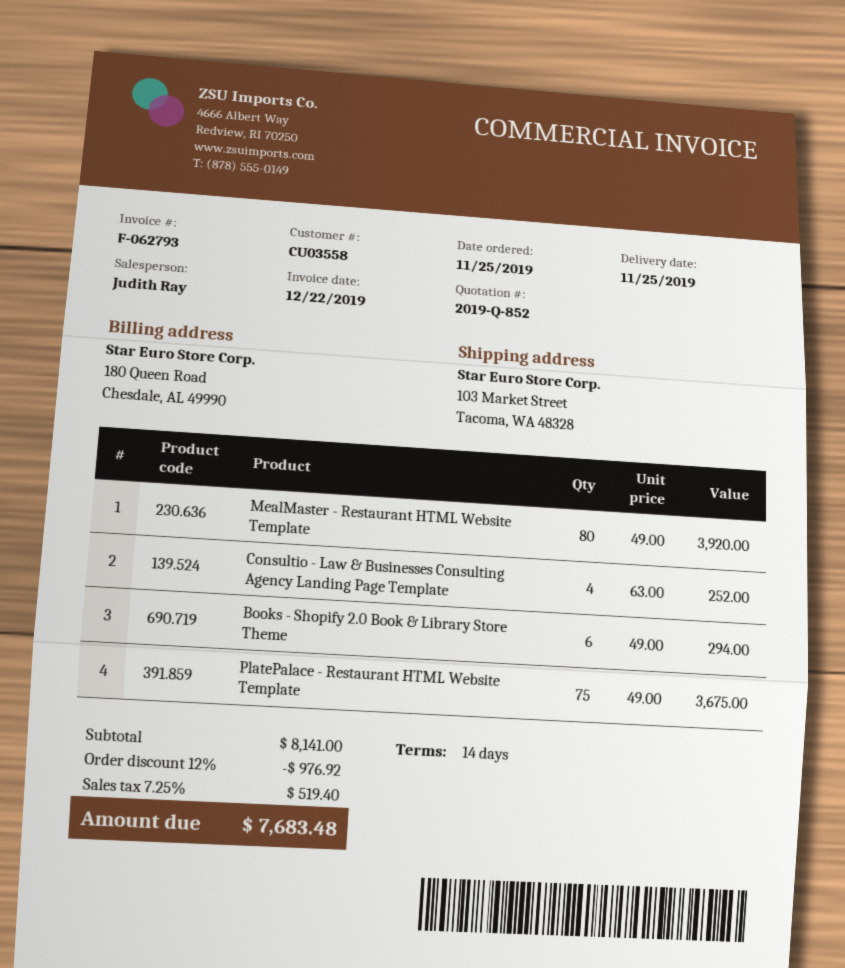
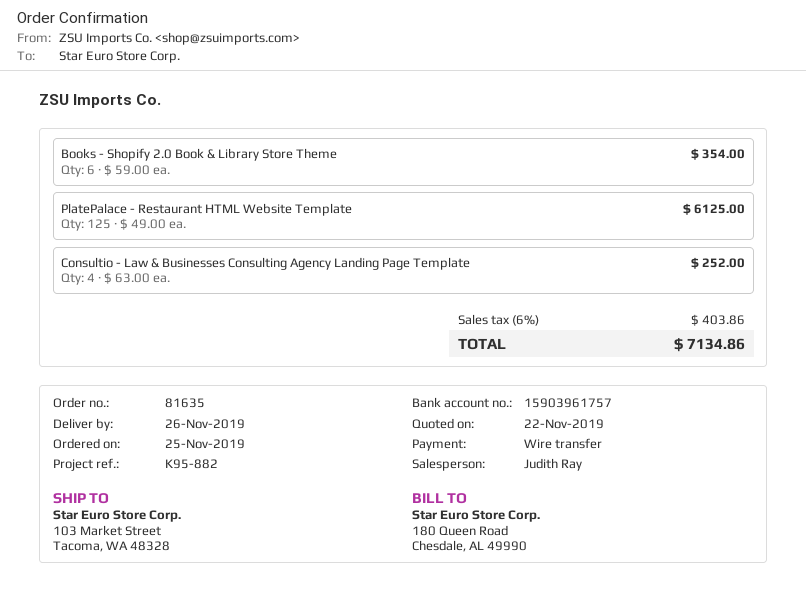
delivery date: 2019-11-25 -> 2019-11-26
MealMaster - Restaurant HTML Website Template: 80 x 49.00 = 3920.00 -> none
Books - Shopify 2.0 Book & Library Store Theme: 6 x 49.00 = 294.00 -> 6 x 59.00 = 354.00
PlatePalace - Restaurant HTML Website Template: 75 x 49.00 = 3675.00 -> 125 x 49.00 = 6125.00
discount: 12% = 976.92 -> none
tax: 7.25% = 519.40 -> 6% = 403.86
total: 7683.48 -> 7134.86

